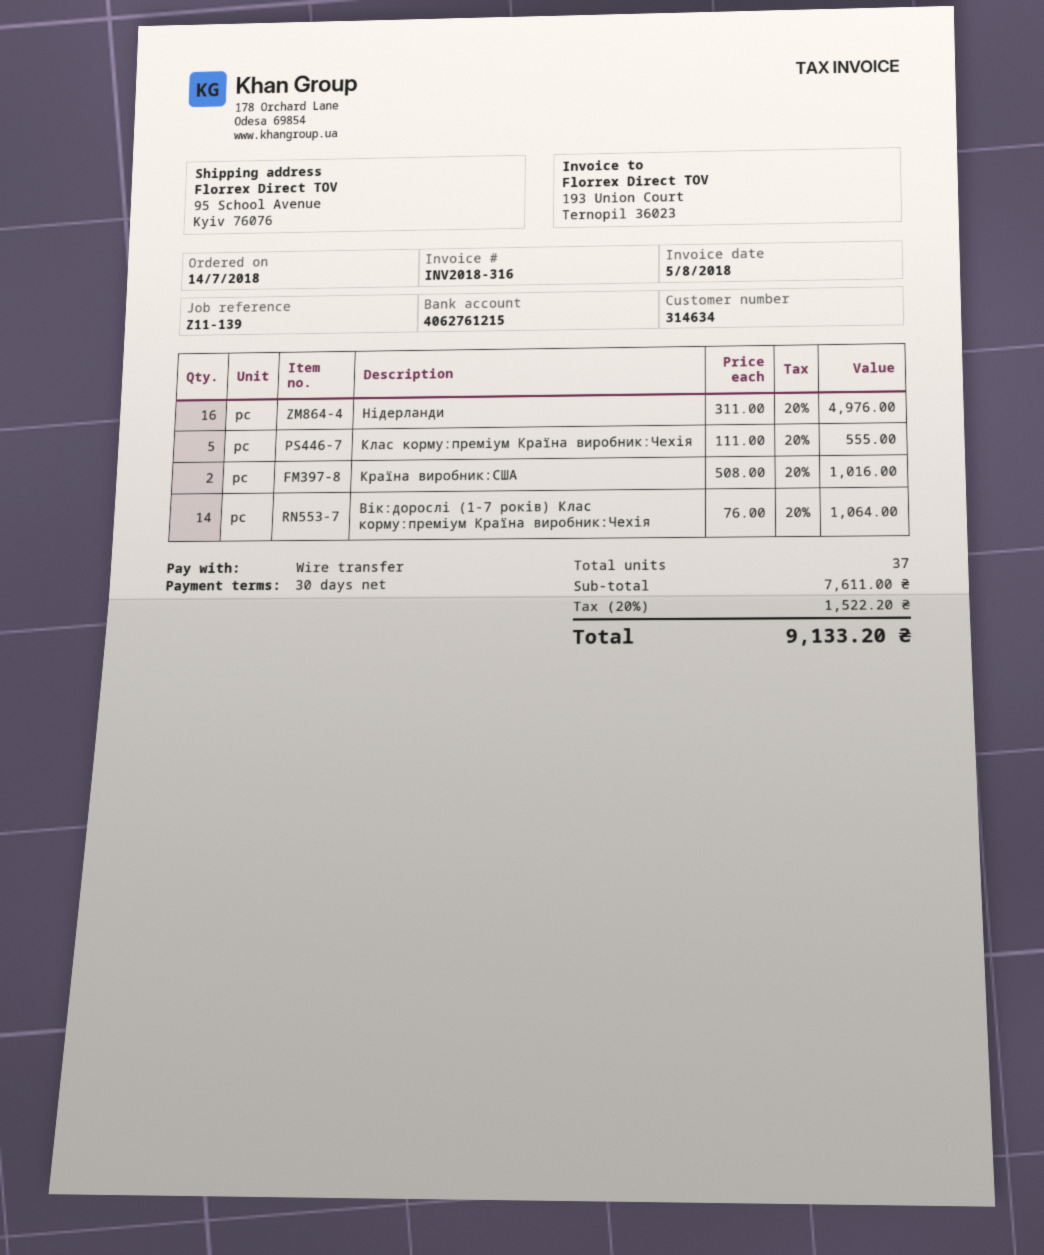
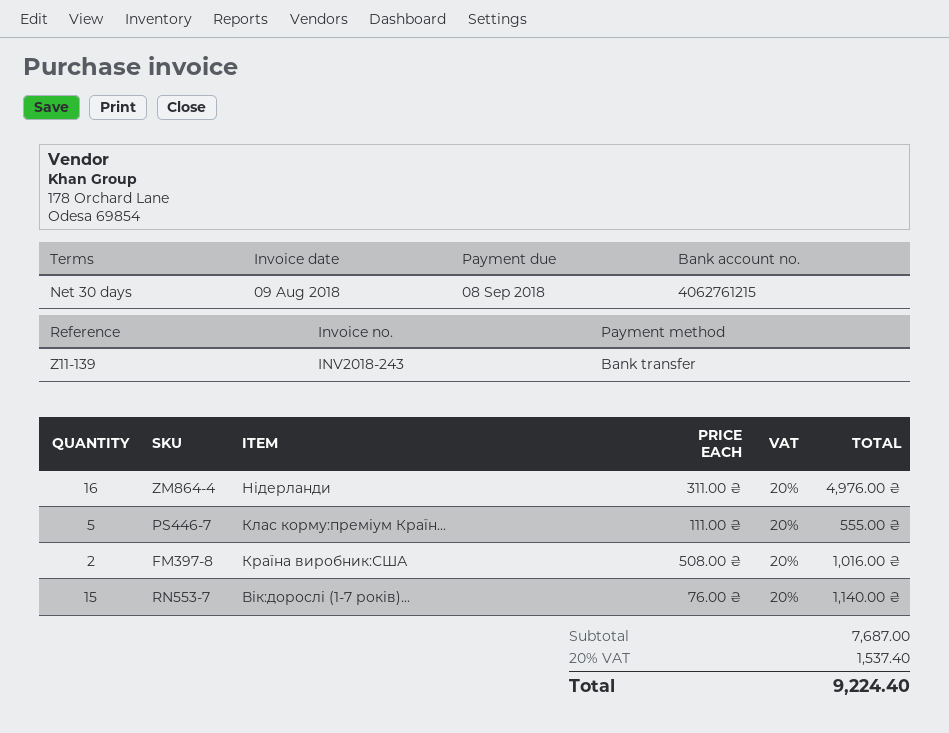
invoice number: INV2018-316 -> INV2018-243
invoice date: 2018-08-05 -> 2018-08-09
Вік:дорослі (1-7 років) Клас корму:преміум Країна виробник:Чехія: 14 x 76.00 = 1064.00 -> 15 x 76.00 = 1140.00
subtotal: 7611.00 -> 7687.00
tax: 20% = 1522.20 -> 20% = 1537.40
total: 9133.20 -> 9224.40

